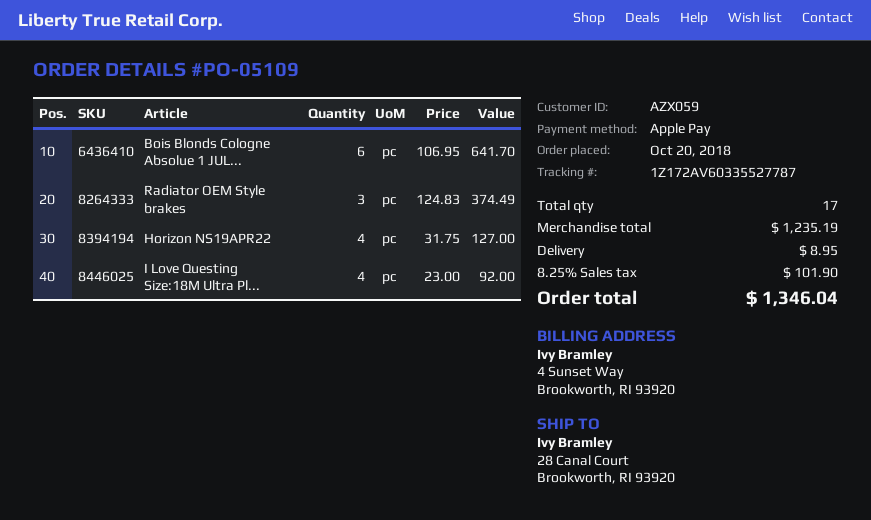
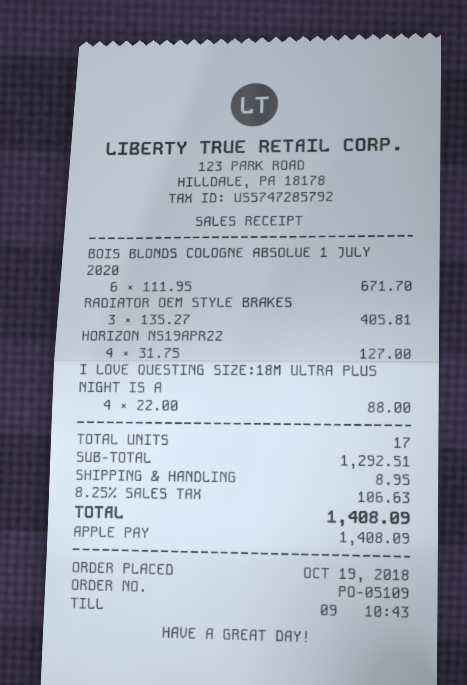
order date: 2018-10-20 -> 2018-10-19
Bois Blonds Cologne Absolue 1 JUL...: 6 x 106.95 = 641.70 -> 6 x 111.95 = 671.70
Radiator OEM Style brakes: 3 x 124.83 = 374.49 -> 3 x 135.27 = 405.81
I Love Questing Size:18M Ultra Pl...: 4 x 23.00 = 92.00 -> 4 x 22.00 = 88.00
subtotal: 1235.19 -> 1292.51
tax: 8.25% = 101.90 -> 8.25% = 106.63
total: 1346.04 -> 1408.09

